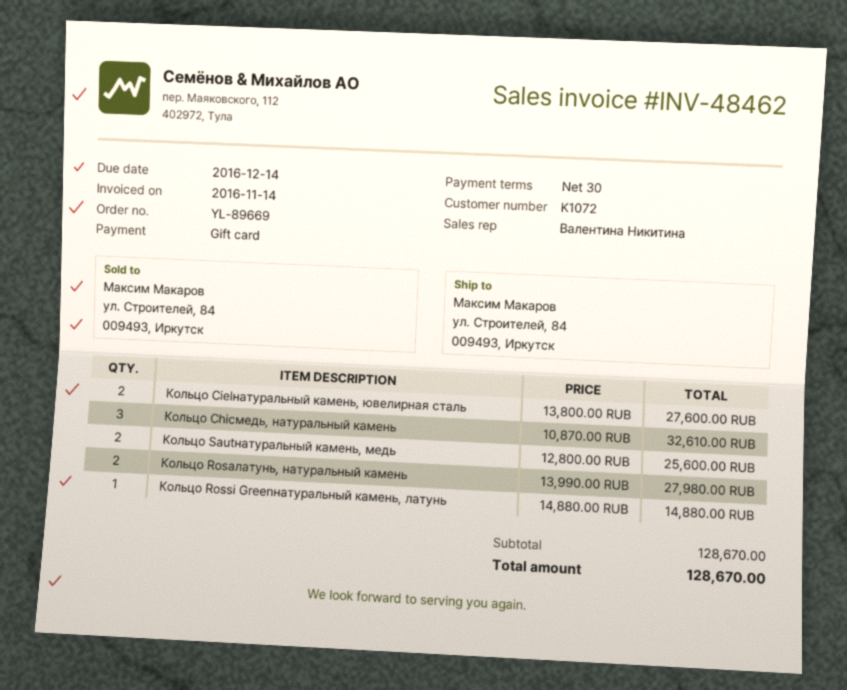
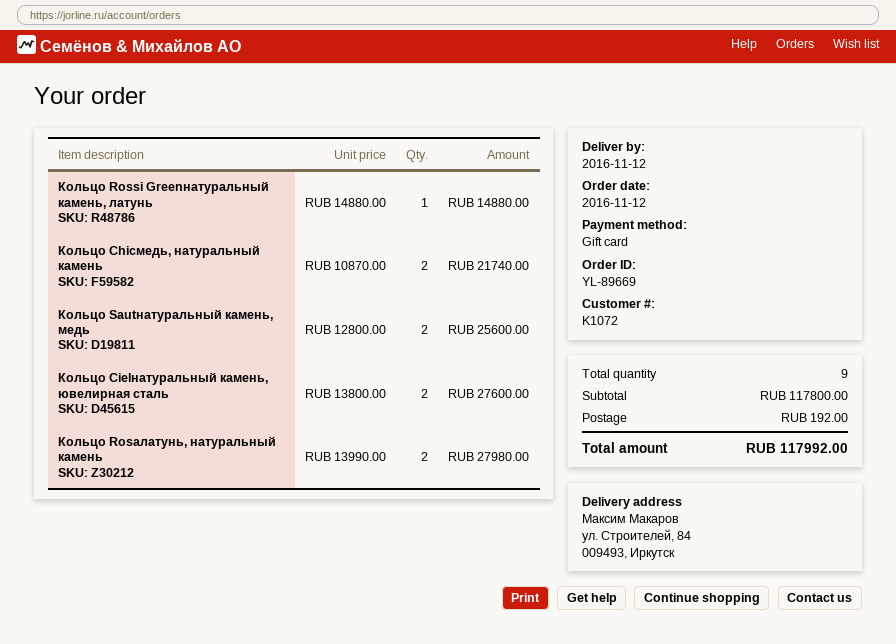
Кольцо Chicмедь, натуральный камень: 3 x 10870.00 = 32610.00 -> 2 x 10870.00 = 21740.00
subtotal: 128670.00 -> 117800.00
shipping: none -> 192.00
total: 128670.00 -> 117992.00

